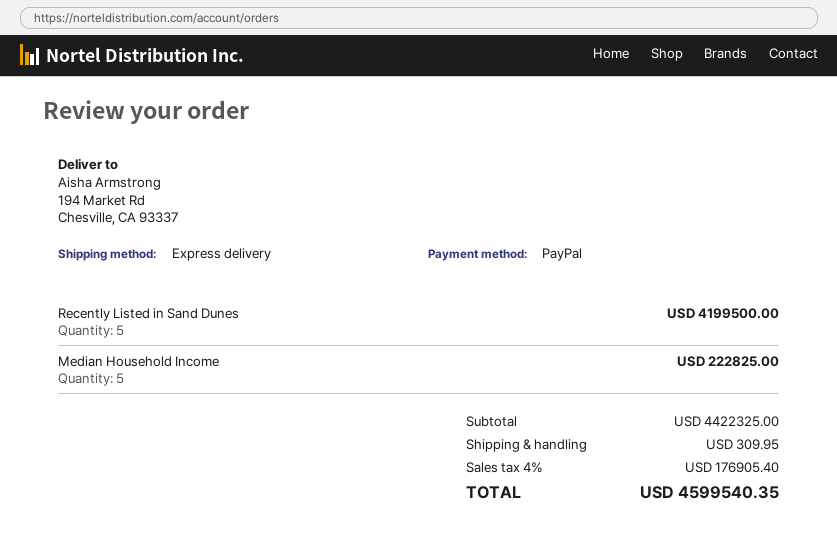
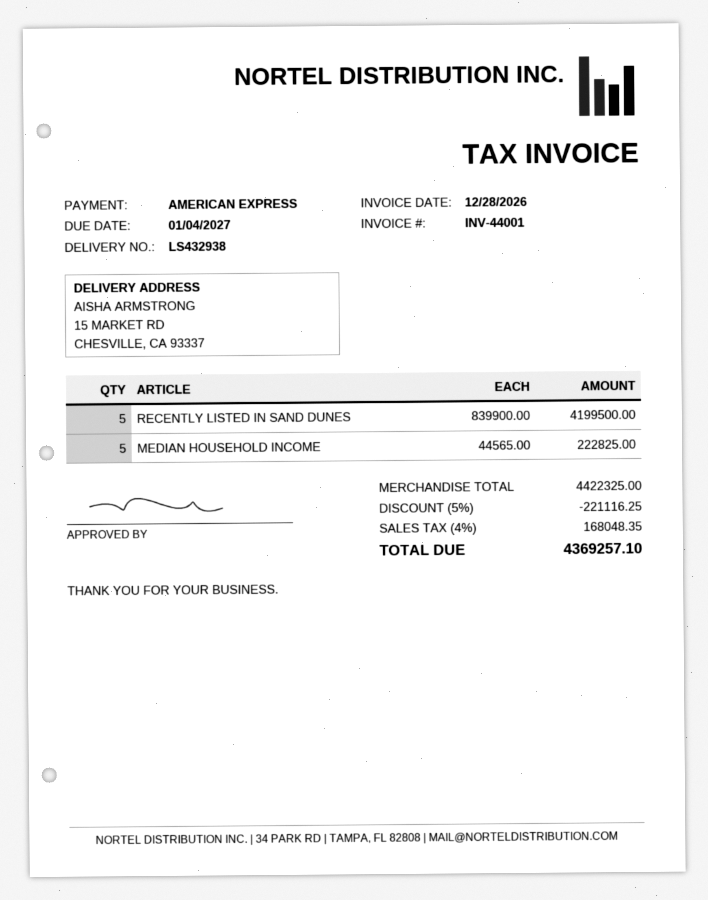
payment method: PayPal -> American Express
ship to: 194 Market Rd, Chesville, CA 93337 -> 15 MARKET RD, CHESVILLE, CA 93337
discount: none -> 5% = 221116.25
shipping: 309.95 -> none
tax: 4% = 176905.40 -> 4% = 168048.35
total: 4599540.35 -> 4369257.10

